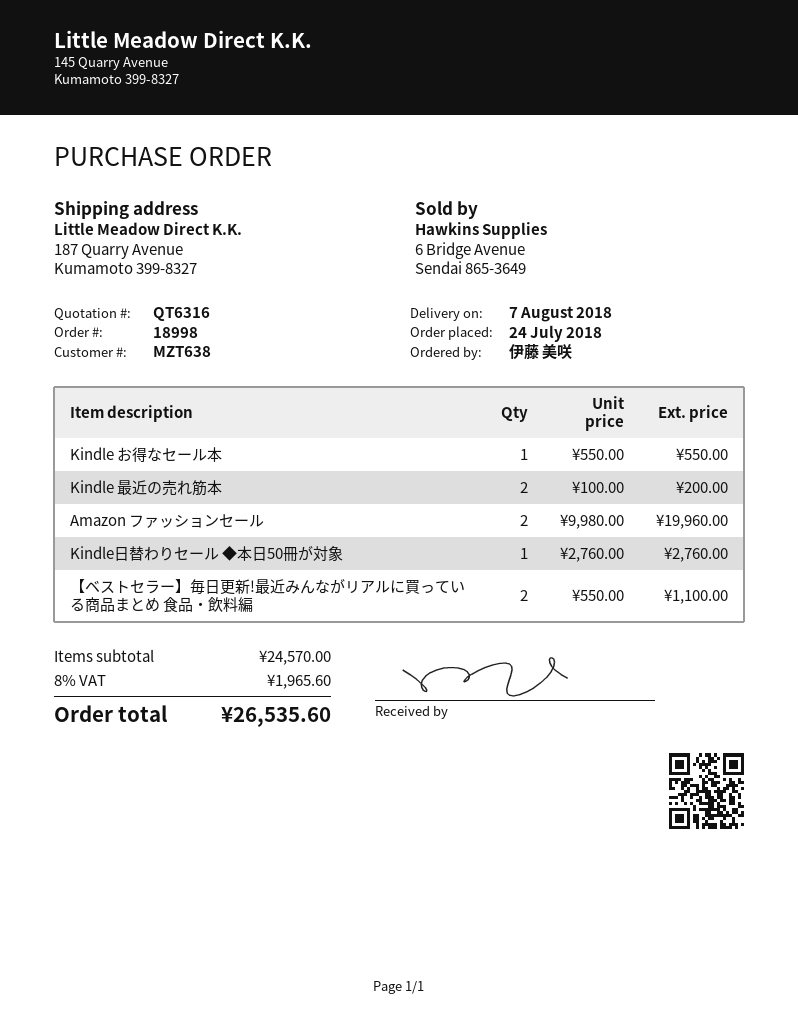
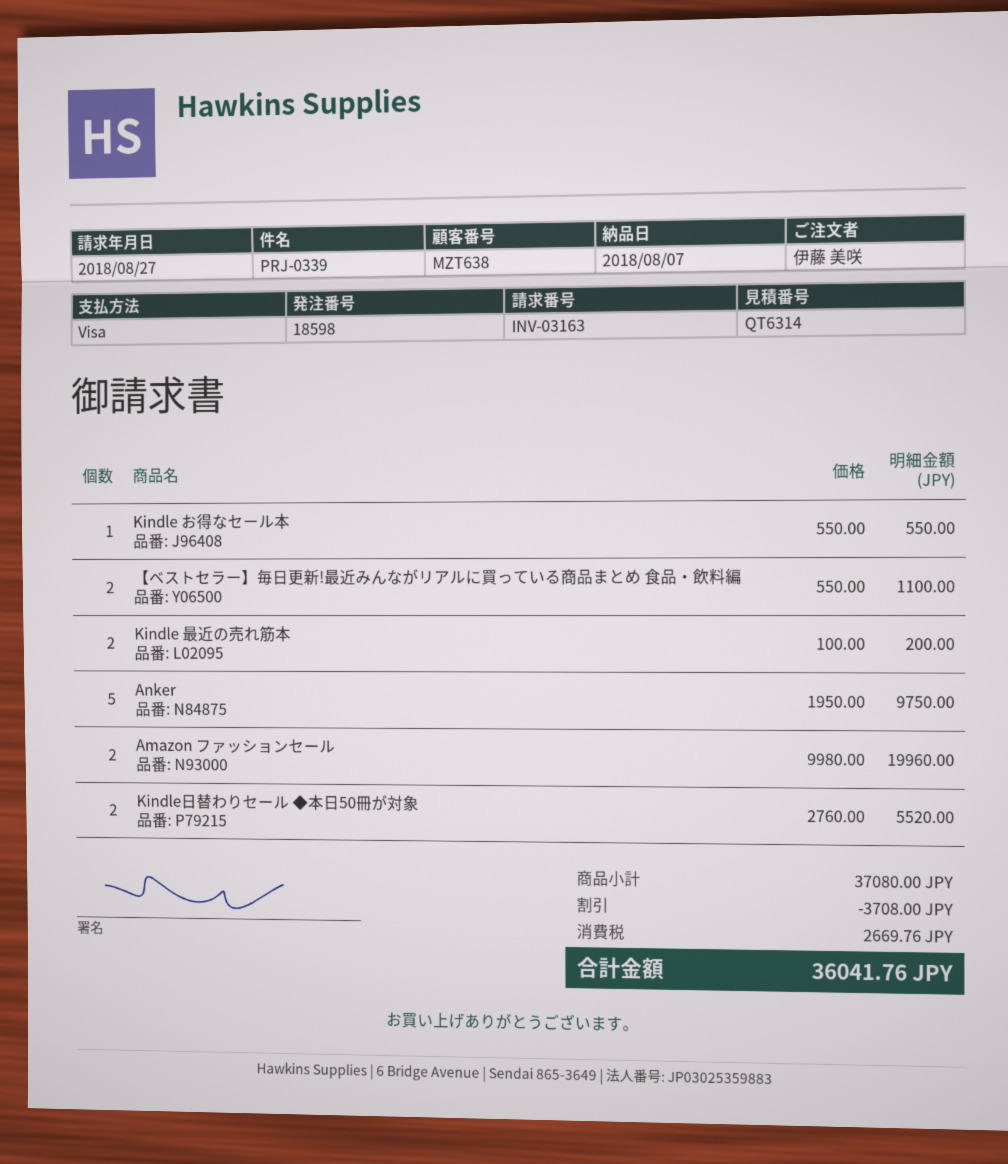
quote number: QT6316 -> QT6314
order number: 18998 -> 18598
Kindle日替わりセール ◆本日50冊が対象: 1 x 2760.00 = 2760.00 -> 2 x 2760.00 = 5520.00
Anker: none -> 5 x 1950.00 = 9750.00
subtotal: 24570.00 -> 37080.00
discount: none -> 3708.00
tax: 1965.60 -> 2669.76
total: 26535.60 -> 36041.76

